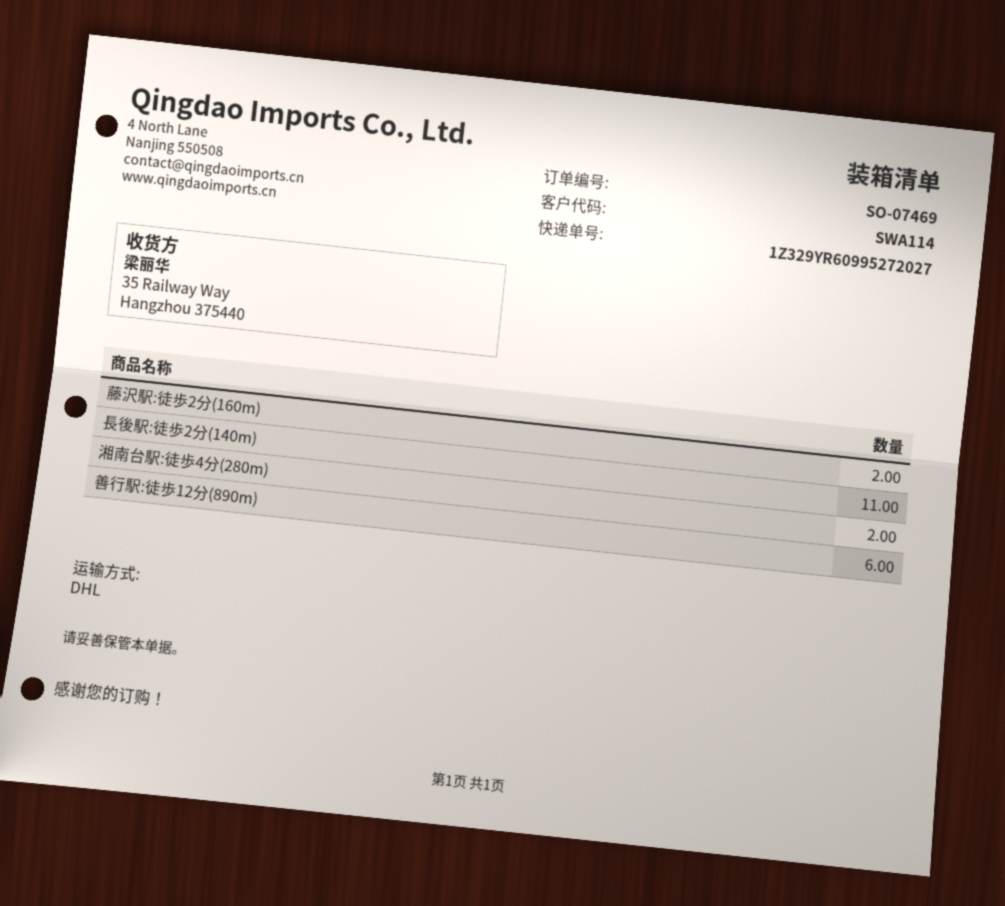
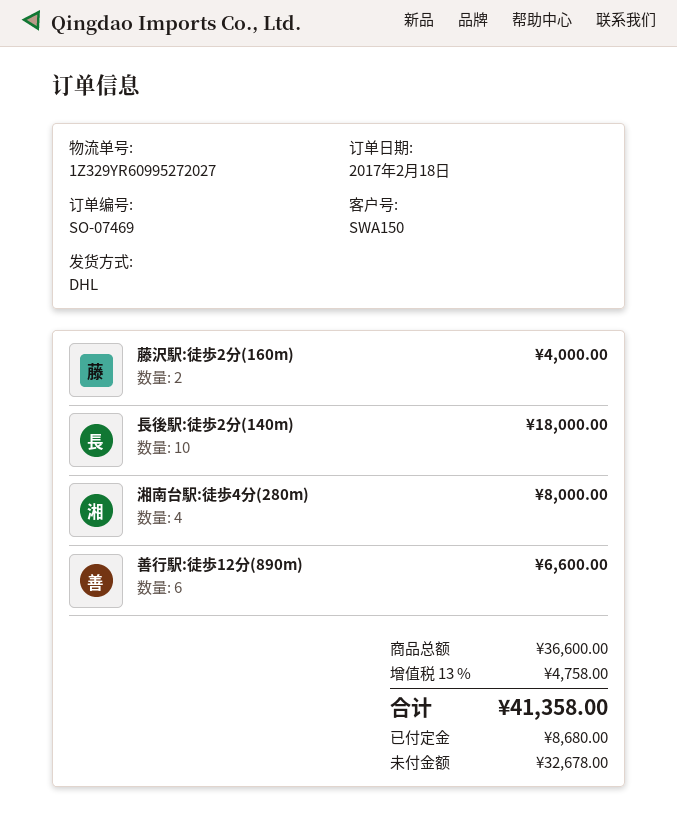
customer number: SWA114 -> SWA150
長後駅:徒歩2分(140m): 11 -> 10
湘南台駅:徒歩4分(280m): 2 -> 4

